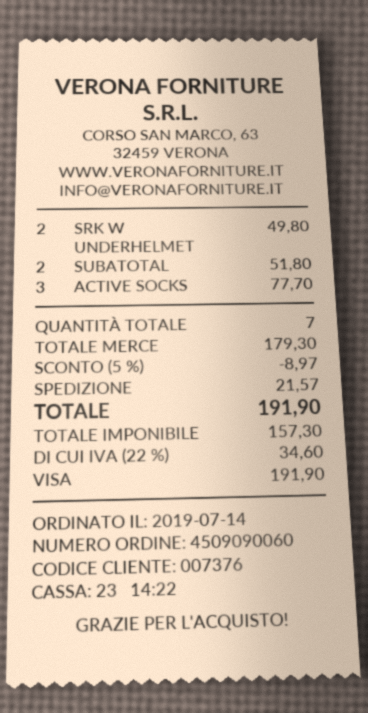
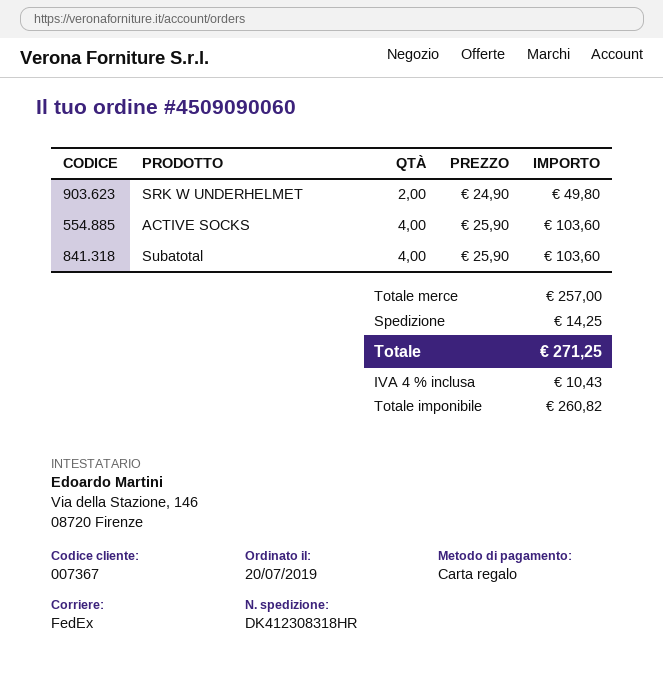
order date: 2019-07-14 -> 2019-07-20
customer number: 007376 -> 007367
payment method: Visa -> gift card
SUBATOTAL: 2 for 51.80 -> 4 for 103.60
ACTIVE SOCKS: 3 for 77.70 -> 4 for 103.60
subtotal: 179.30 -> 257.00
discount: 5% = 8.97 -> none
shipping: 21.57 -> 14.25
net: 157.30 -> 260.82
tax: 22% = 34.60 -> 4% = 10.43
total: 191.90 -> 271.25

